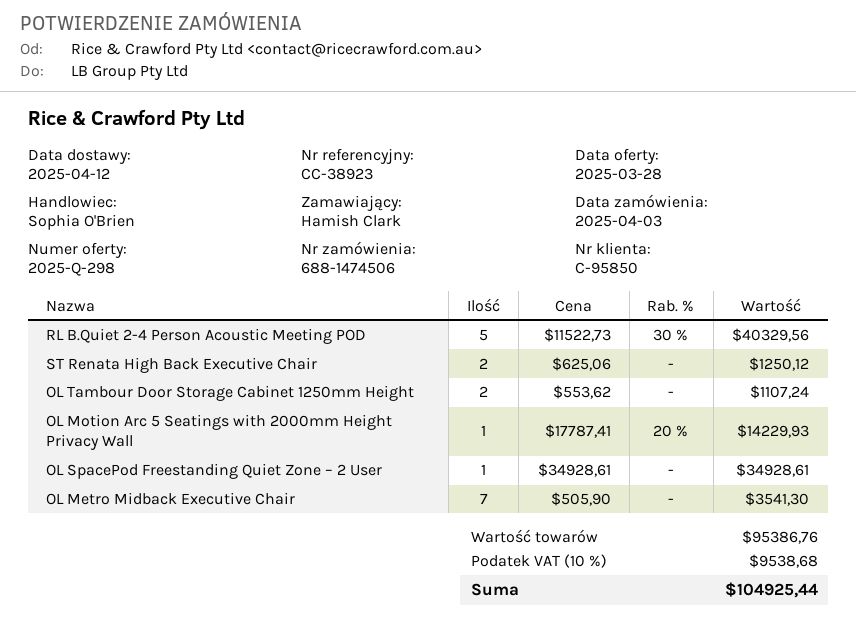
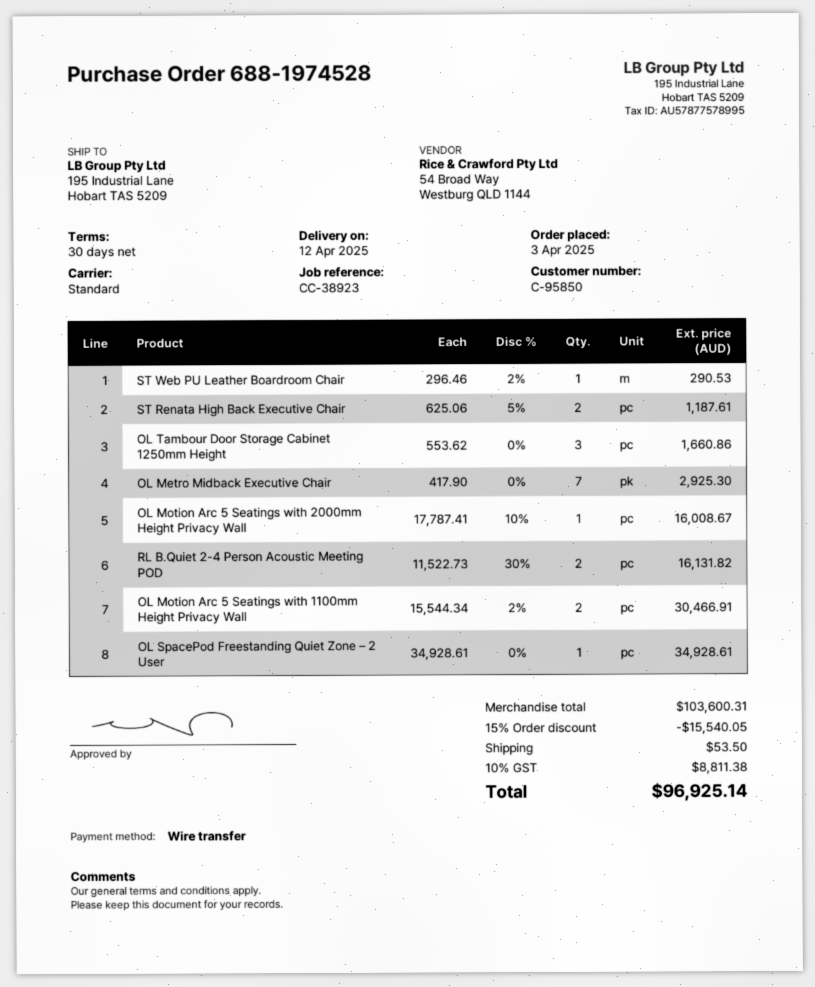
order number: 688-1474506 -> 688-1974528
RL B.Quiet 2-4 Person Acoustic Meeting POD: 5 x 11522.73 - 30% = 40329.56 -> 2 x 11522.73 - 30% = 16131.82
ST Renata High Back Executive Chair: 2 x 625.06 = 1250.12 -> 2 x 625.06 - 5% = 1187.61
OL Tambour Door Storage Cabinet 1250mm Height: 2 x 553.62 = 1107.24 -> 3 x 553.62 = 1660.86
OL Motion Arc 5 Seatings with 2000mm Height Privacy Wall: 1 x 17787.41 - 20% = 14229.93 -> 1 x 17787.41 - 10% = 16008.67
OL Metro Midback Executive Chair: 7 x 505.90 = 3541.30 -> 7 x 417.90 = 2925.30
ST Web PU Leather Boardroom Chair: none -> 1 x 296.46 - 2% = 290.53
OL Motion Arc 5 Seatings with 1100mm Height Privacy Wall: none -> 2 x 15544.34 - 2% = 30466.91
subtotal: 95386.76 -> 103600.31
discount: none -> 15% = 15540.05
shipping: none -> 53.50
tax: 10% = 9538.68 -> 10% = 8811.38
total: 104925.44 -> 96925.14

